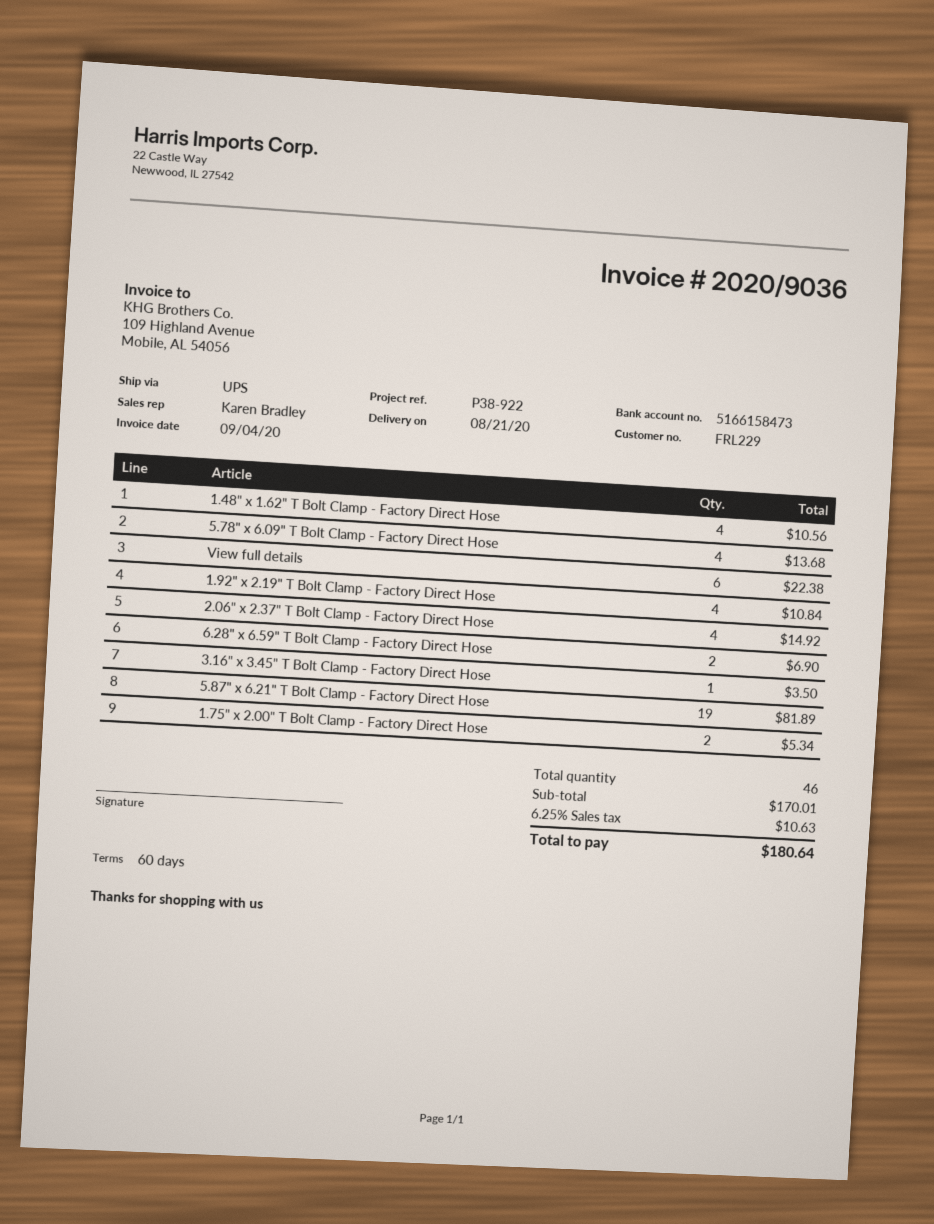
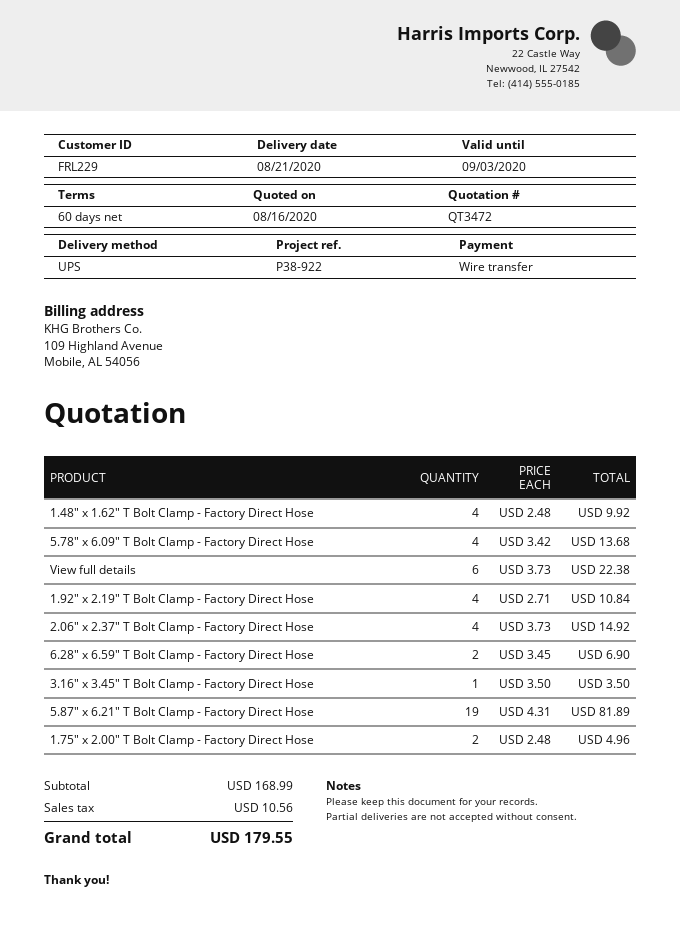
1.48" x 1.62" T Bolt Clamp - Factory Direct Hose: 4 for 10.56 -> 4 for 9.92
1.75" x 2.00" T Bolt Clamp - Factory Direct Hose: 2 for 5.34 -> 2 for 4.96
subtotal: 170.01 -> 168.99
tax: 10.63 -> 10.56
total: 180.64 -> 179.55

